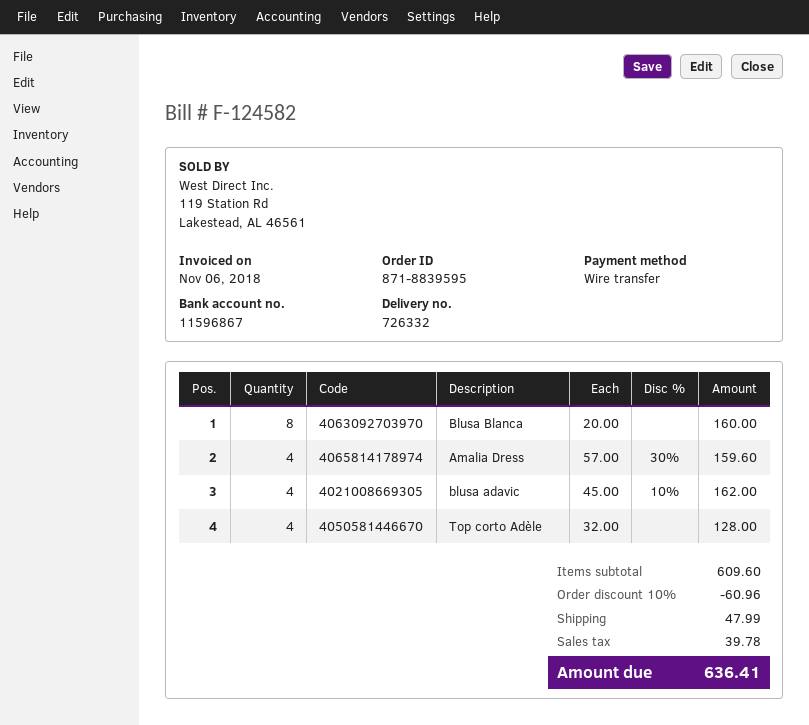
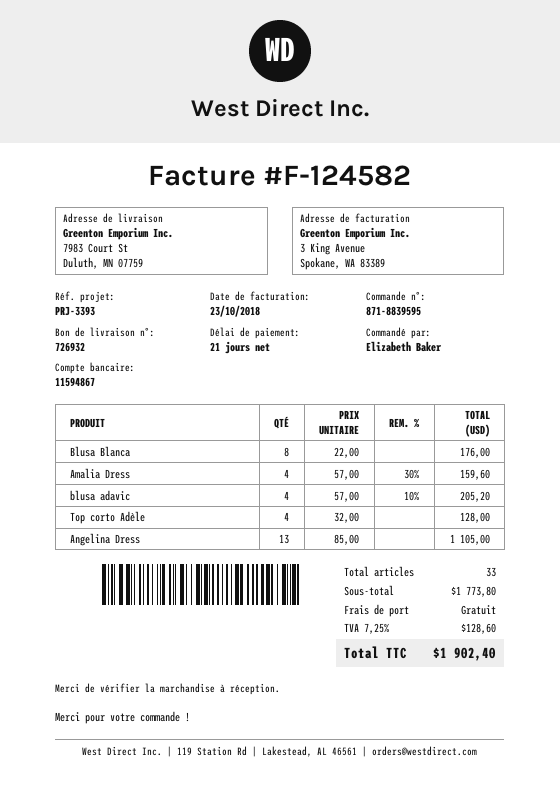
delivery note number: 726332 -> 726932
invoice date: 2018-11-06 -> 2018-10-23
bank account: 11596867 -> 11594867
Blusa Blanca: 8 x 20.00 = 160.00 -> 8 x 22.00 = 176.00
blusa adavic: 4 x 45.00 - 10% = 162.00 -> 4 x 57.00 - 10% = 205.20
Angelina Dress: none -> 13 x 85.00 = 1105.00
subtotal: 609.60 -> 1773.80
discount: 10% = 60.96 -> none
shipping: 47.99 -> 0.00
tax: 39.78 -> 128.60
total: 636.41 -> 1902.40

